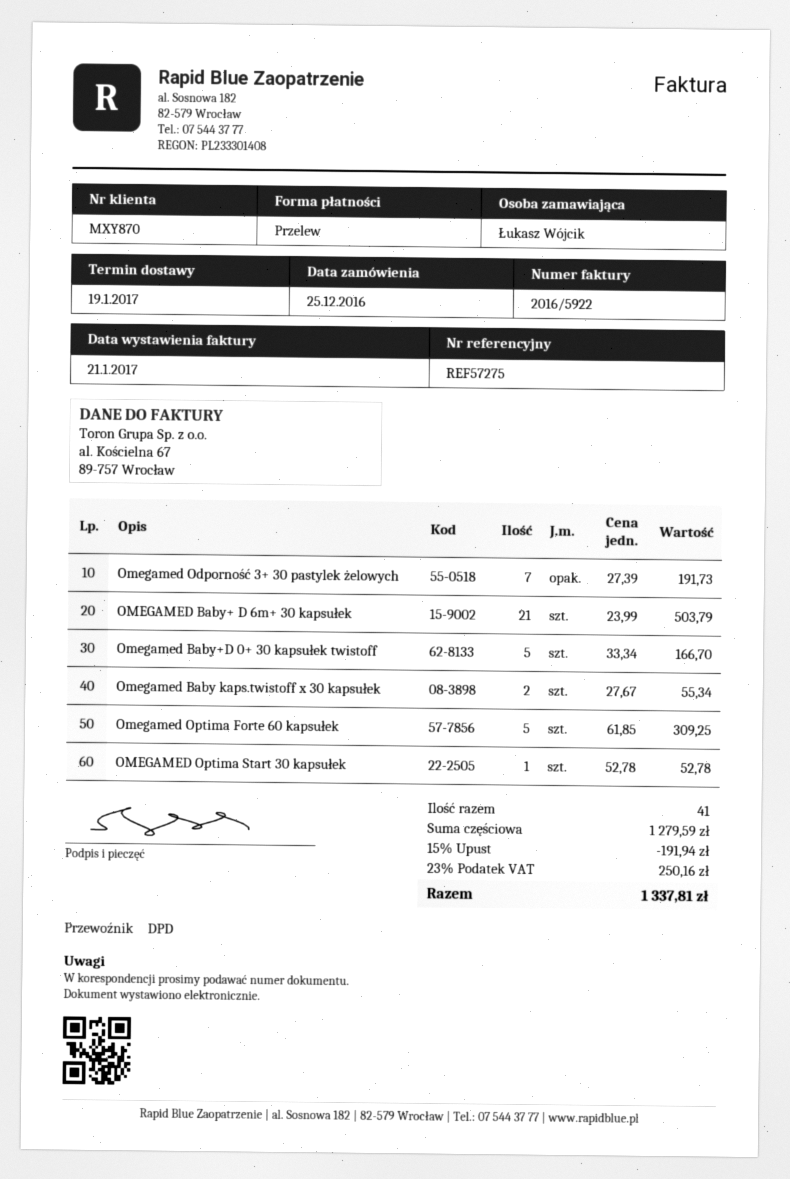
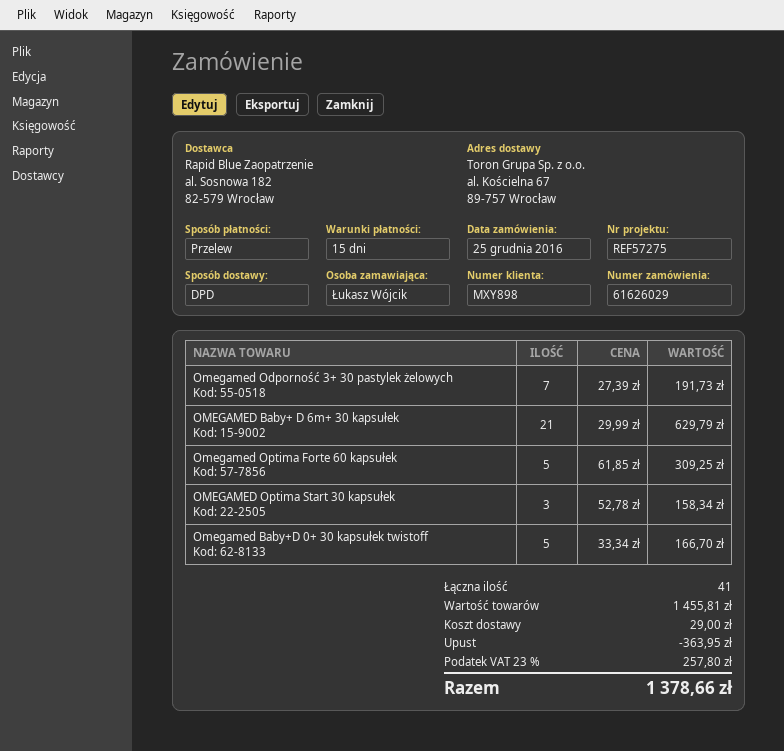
customer number: MXY870 -> MXY898
OMEGAMED Baby+ D 6m+ 30 kapsułek: 21 x 23.99 = 503.79 -> 21 x 29.99 = 629.79
Omegamed Baby kaps.twistoff x 30 kapsułek: 2 x 27.67 = 55.34 -> none
OMEGAMED Optima Start 30 kapsułek: 1 x 52.78 = 52.78 -> 3 x 52.78 = 158.34
subtotal: 1279.59 -> 1455.81
discount: 191.94 -> 363.95
shipping: none -> 29.00
tax: 23% = 250.16 -> 23% = 257.80
total: 1337.81 -> 1378.66

